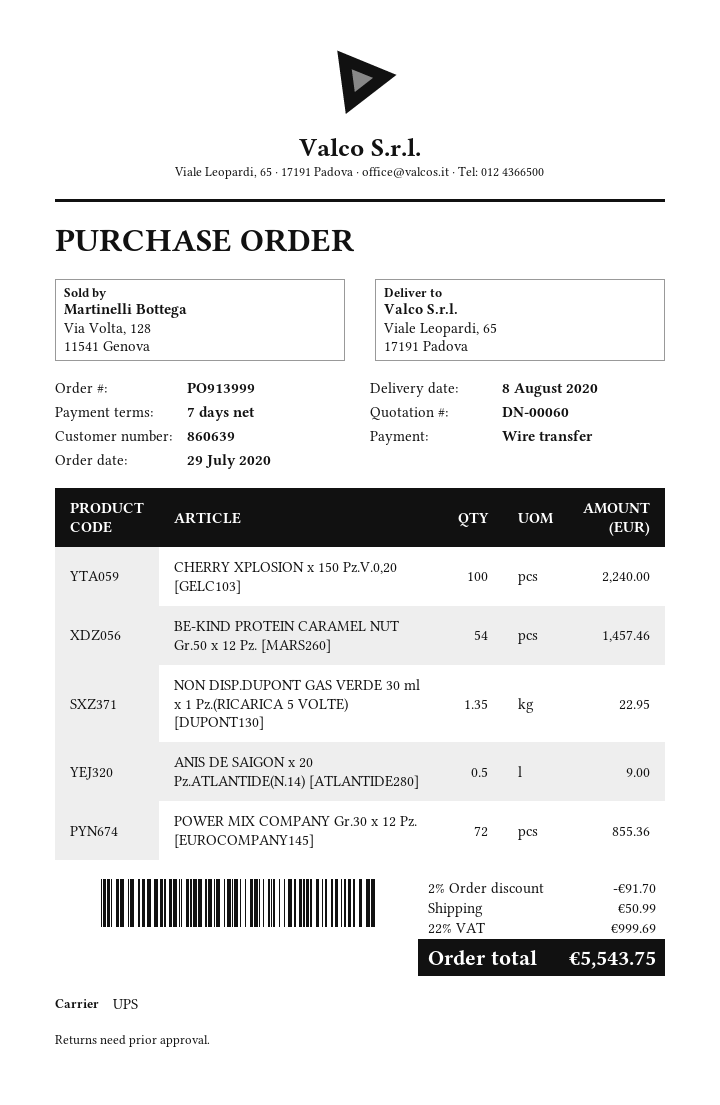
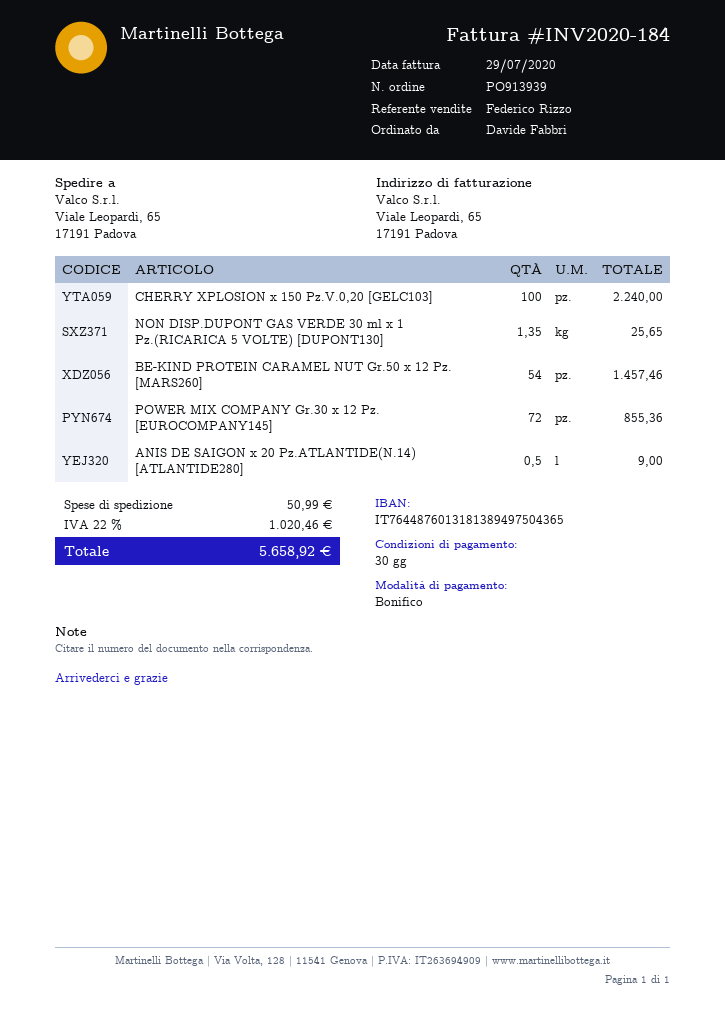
order number: PO913999 -> PO913939
payment terms: 7 days -> 30 days
NON DISP.DUPONT GAS VERDE 30 ml x 1 Pz.(RICARICA 5 VOLTE) [DUPONT130]: 1.35 for 22.95 -> 1.35 for 25.65
discount: 2% = 91.70 -> none
tax: 22% = 999.69 -> 22% = 1020.46
total: 5543.75 -> 5658.92

